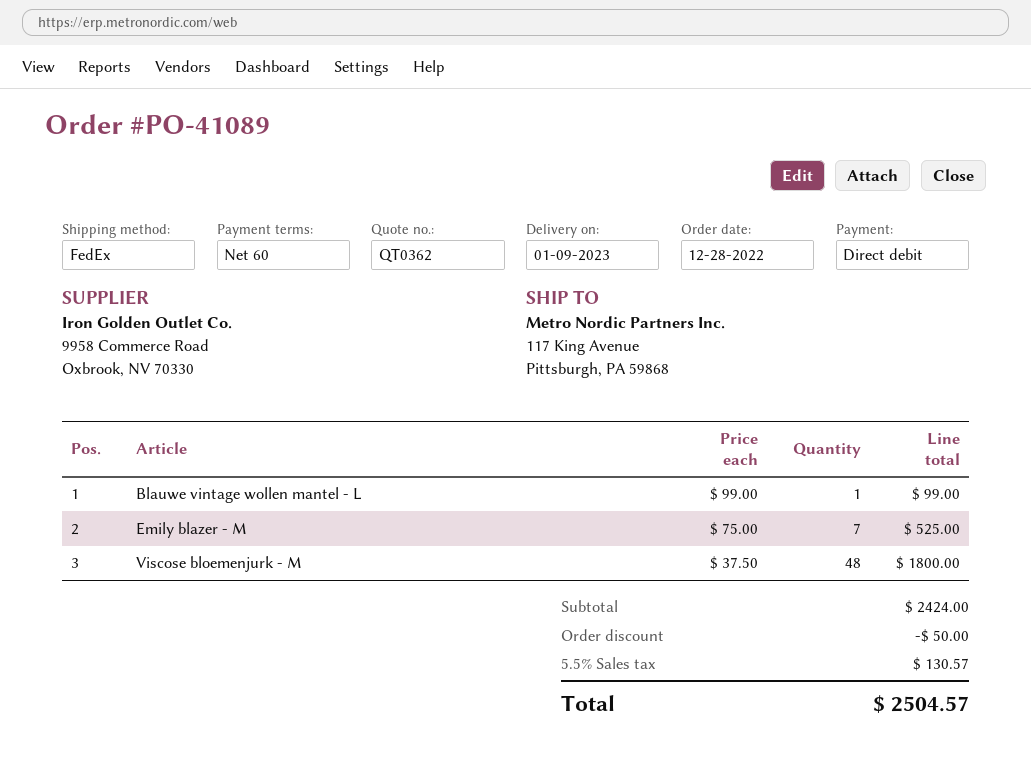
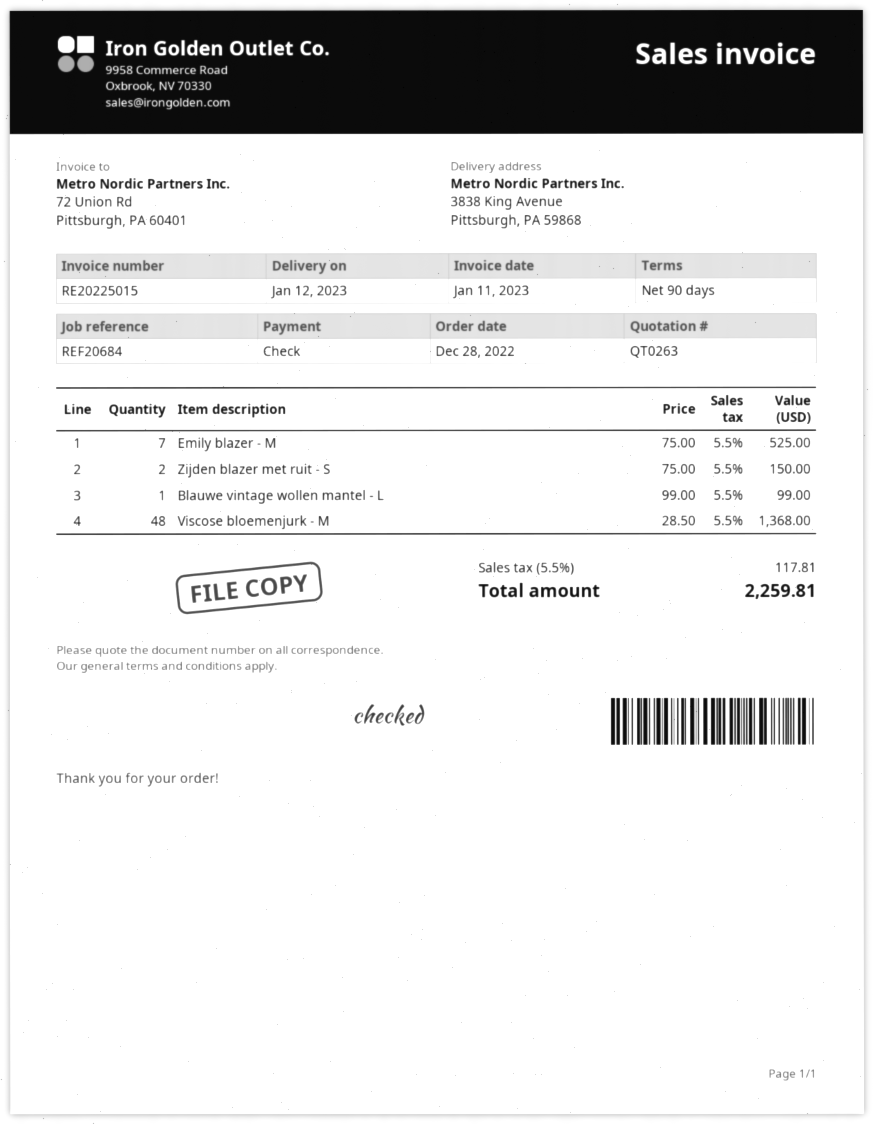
quote number: QT0362 -> QT0263
delivery date: 2023-01-09 -> 2023-01-12
payment terms: 60 days -> 90 days
payment method: direct debit -> cheque
ship to: 117 King Avenue, Pittsburgh, PA 59868 -> 3838 King Avenue, Pittsburgh, PA 59868
Viscose bloemenjurk - M: 48 x 37.50 = 1800.00 -> 48 x 28.50 = 1368.00
Zijden blazer met ruit - S: none -> 2 x 75.00 = 150.00
discount: 50.00 -> none
tax: 5.5% = 130.57 -> 5.5% = 117.81
total: 2504.57 -> 2259.81

